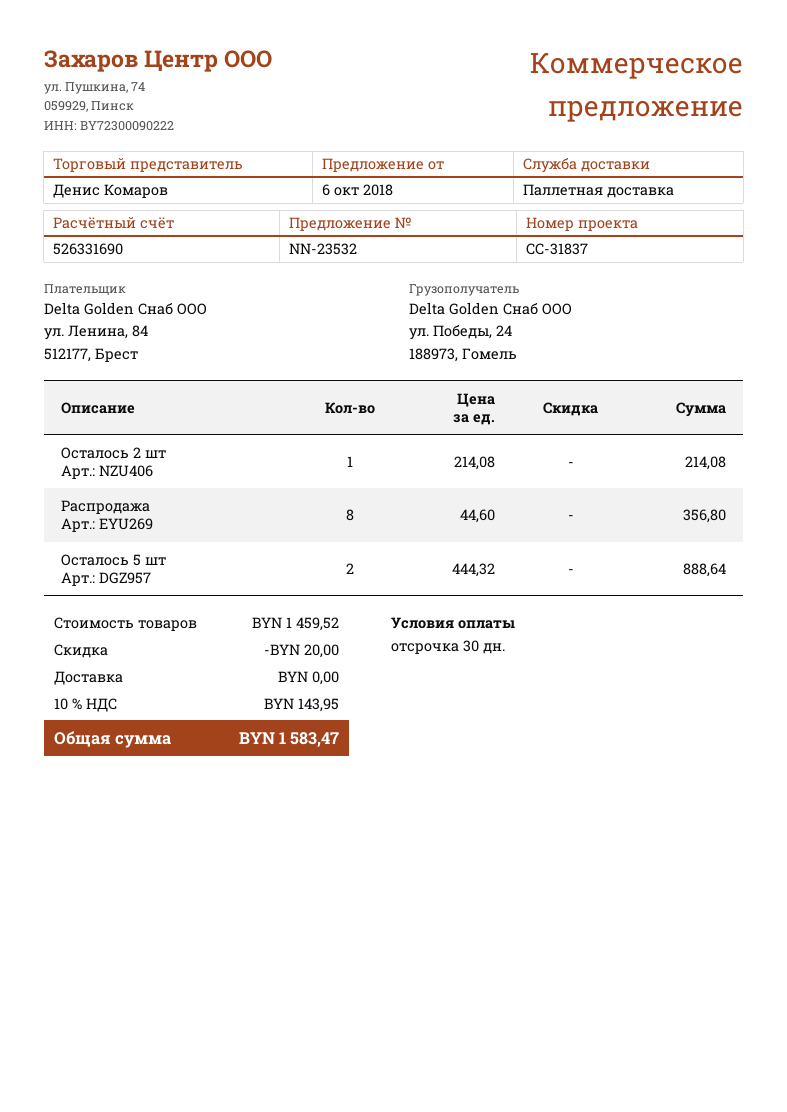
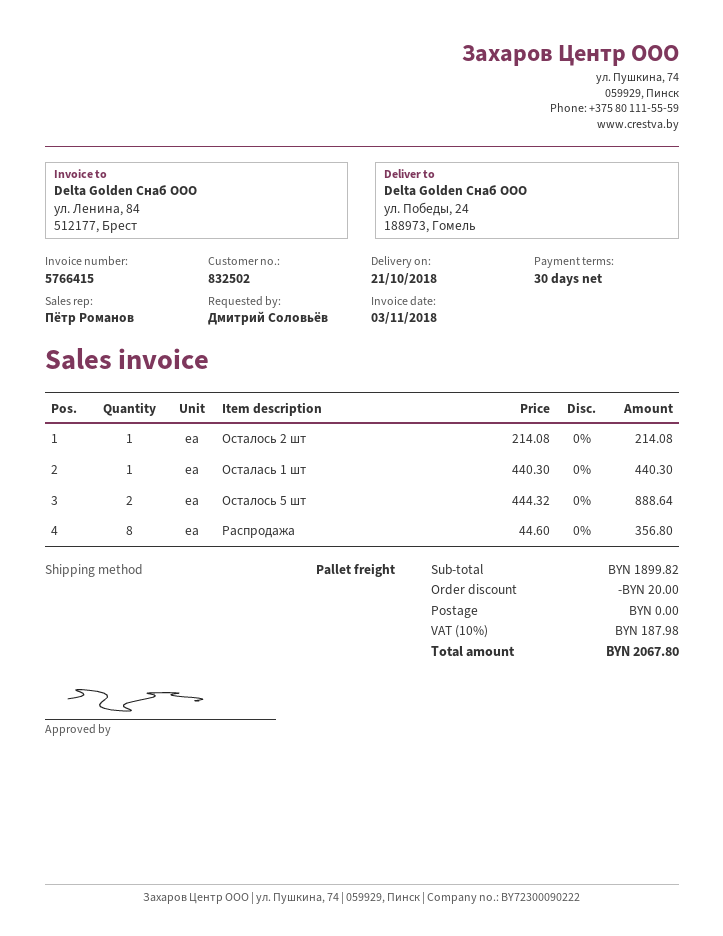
sales rep: Денис Комаров -> Пётр Романов
Осталась 1 шт: none -> 1 x 440.30 = 440.30
subtotal: 1459.52 -> 1899.82
tax: 10% = 143.95 -> 10% = 187.98
total: 1583.47 -> 2067.80

